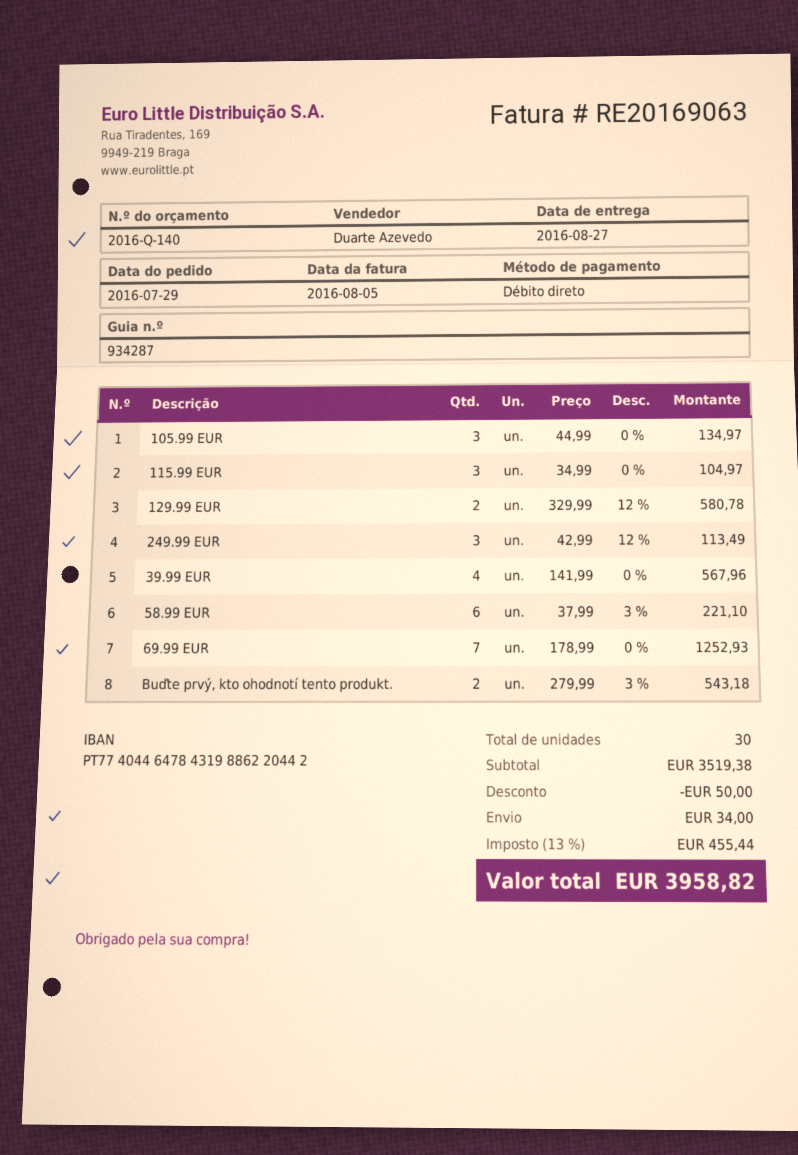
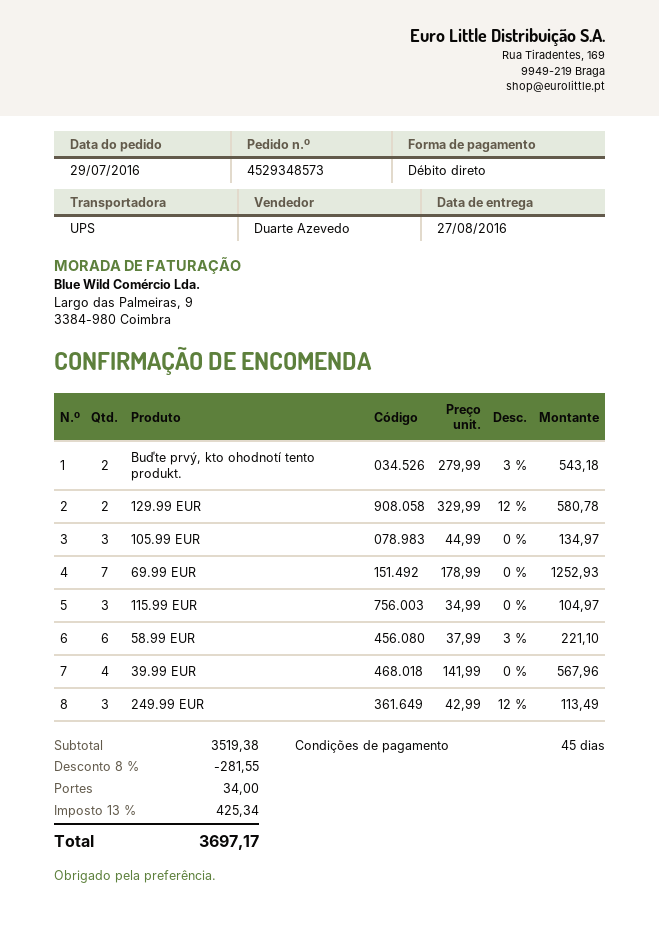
discount: 50.00 -> 281.55
tax: 13% = 455.44 -> 13% = 425.34
total: 3958.82 -> 3697.17

